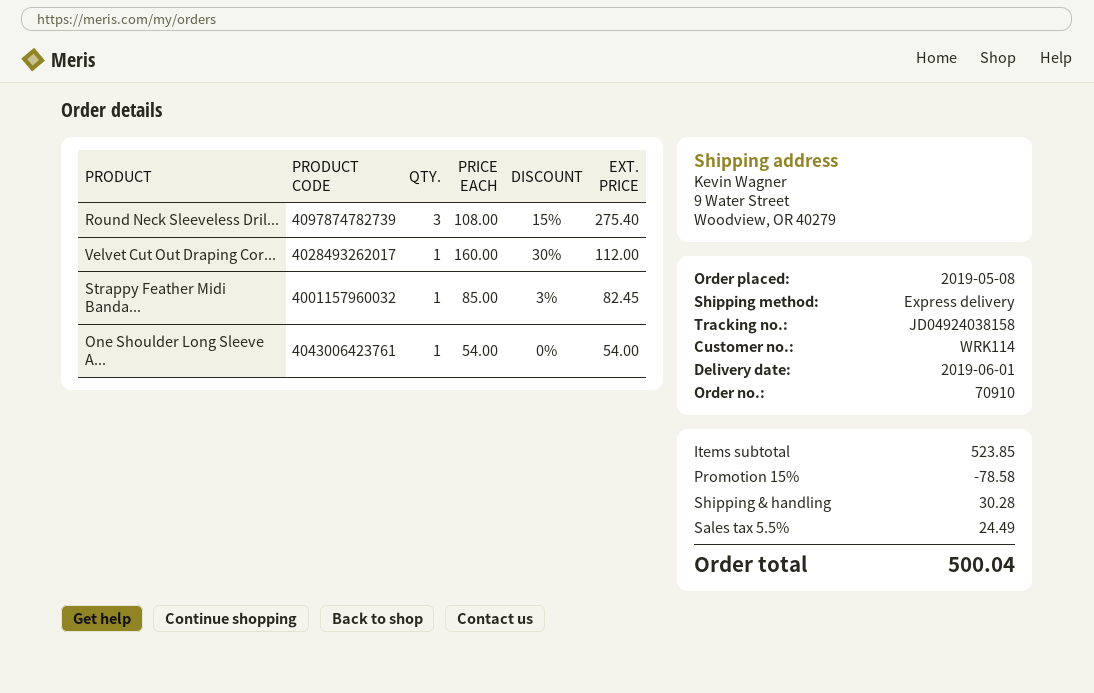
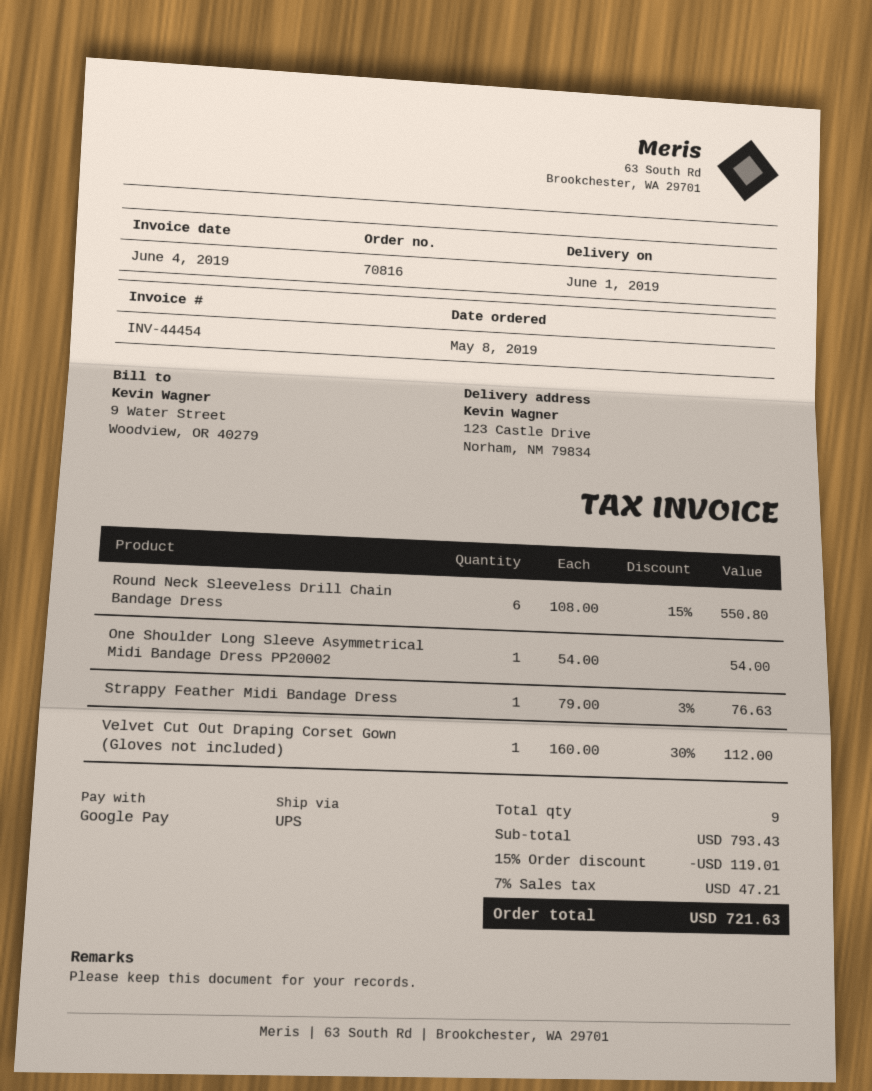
order number: 70910 -> 70816
shipping method: express -> UPS
ship to: 9 Water Street, Woodview, OR 40279 -> 123 Castle Drive, Norham, NM 79834
Round Neck Sleeveless Dril...: 3 x 108.00 - 15% = 275.40 -> 6 x 108.00 - 15% = 550.80
Strappy Feather Midi Banda...: 1 x 85.00 - 3% = 82.45 -> 1 x 79.00 - 3% = 76.63
subtotal: 523.85 -> 793.43
discount: 15% = 78.58 -> 15% = 119.01
shipping: 30.28 -> none
tax: 5.5% = 24.49 -> 7% = 47.21
total: 500.04 -> 721.63

